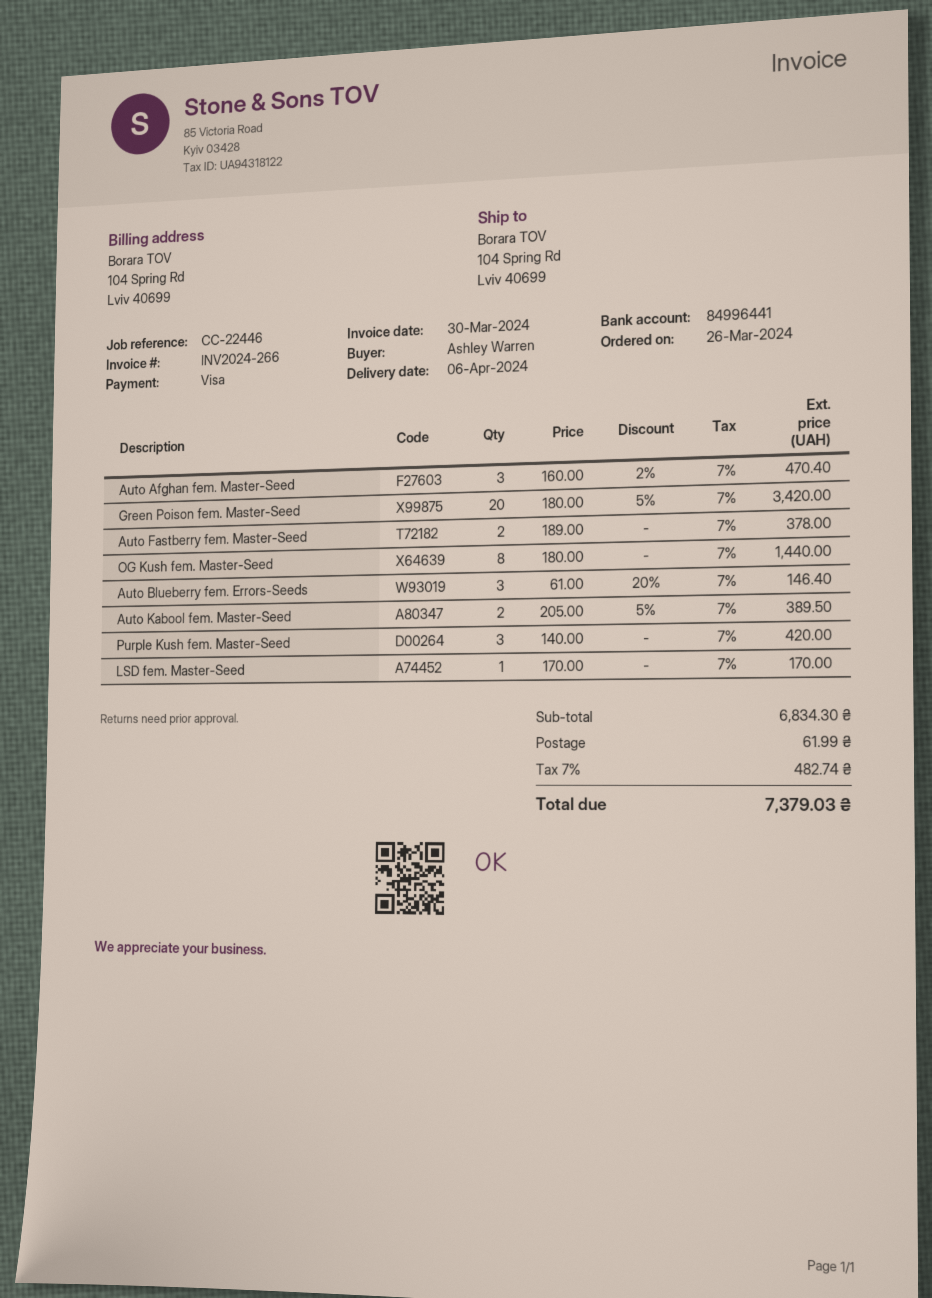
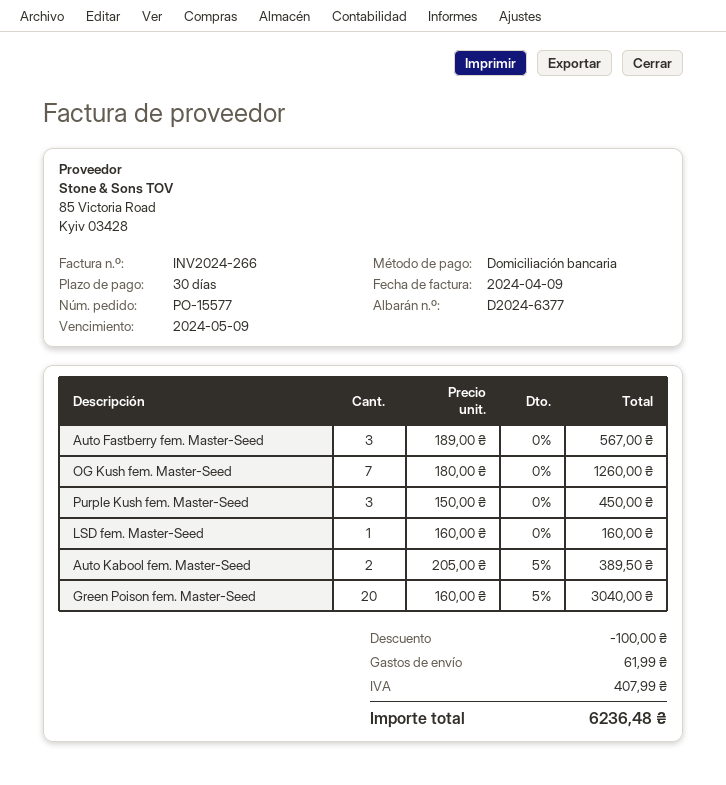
invoice date: 2024-03-30 -> 2024-04-09
payment method: Visa -> direct debit
Auto Afghan fem. Master-Seed: 3 x 160.00 - 2% = 470.40 -> none
Green Poison fem. Master-Seed: 20 x 180.00 - 5% = 3420.00 -> 20 x 160.00 - 5% = 3040.00
Auto Fastberry fem. Master-Seed: 2 x 189.00 = 378.00 -> 3 x 189.00 = 567.00
OG Kush fem. Master-Seed: 8 x 180.00 = 1440.00 -> 7 x 180.00 = 1260.00
Auto Blueberry fem. Errors-Seeds: 3 x 61.00 - 20% = 146.40 -> none
Purple Kush fem. Master-Seed: 3 x 140.00 = 420.00 -> 3 x 150.00 = 450.00
LSD fem. Master-Seed: 1 x 170.00 = 170.00 -> 1 x 160.00 = 160.00
discount: none -> 100.00
tax: 482.74 -> 407.99
total: 7379.03 -> 6236.48

